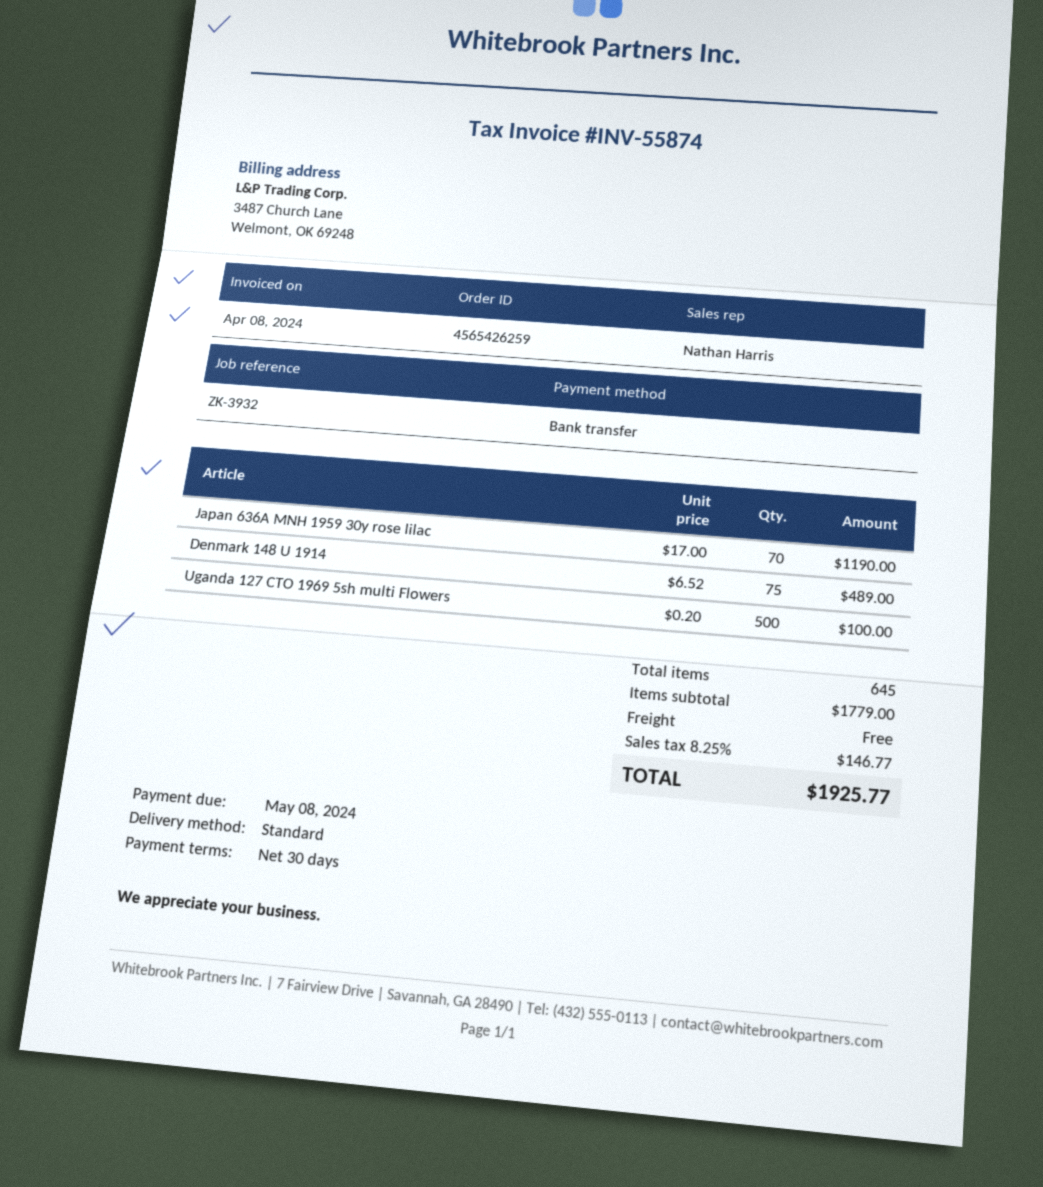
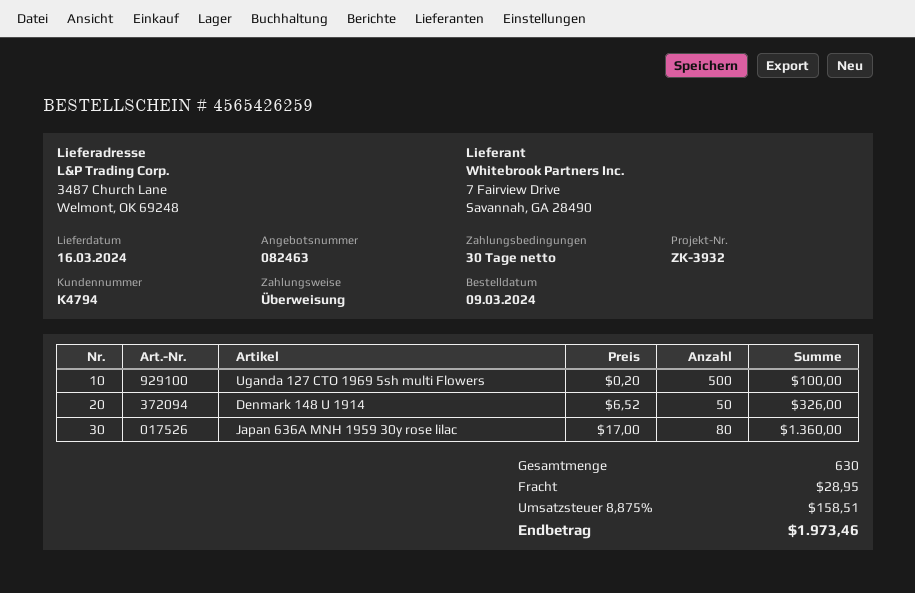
Japan 636A MNH 1959 30y rose lilac: 70 x 17.00 = 1190.00 -> 80 x 17.00 = 1360.00
Denmark 148 U 1914: 75 x 6.52 = 489.00 -> 50 x 6.52 = 326.00
total quantity: 645 -> 630
shipping: 0.00 -> 28.95
tax: 8.25% = 146.77 -> 8.875% = 158.51
total: 1925.77 -> 1973.46

